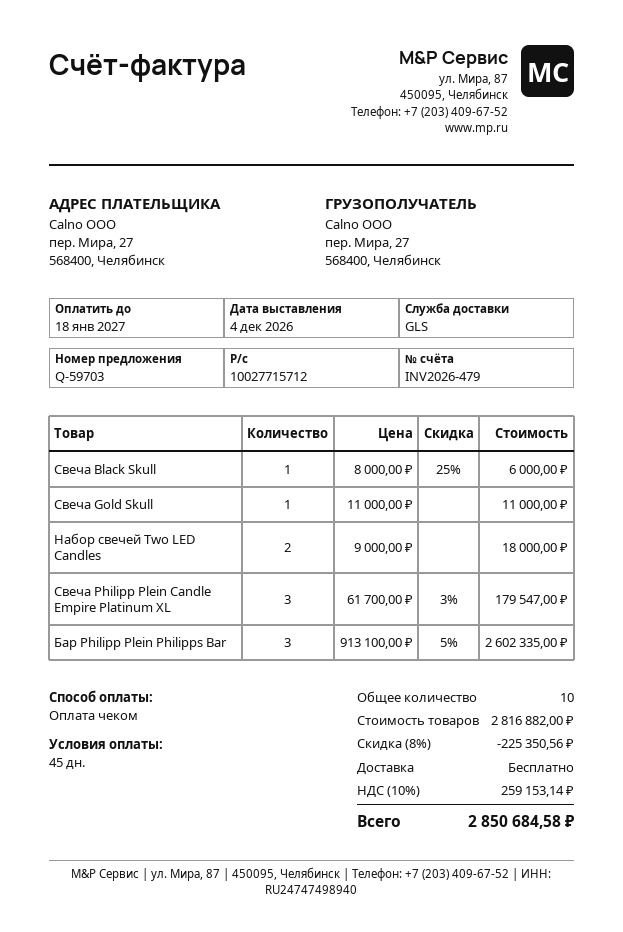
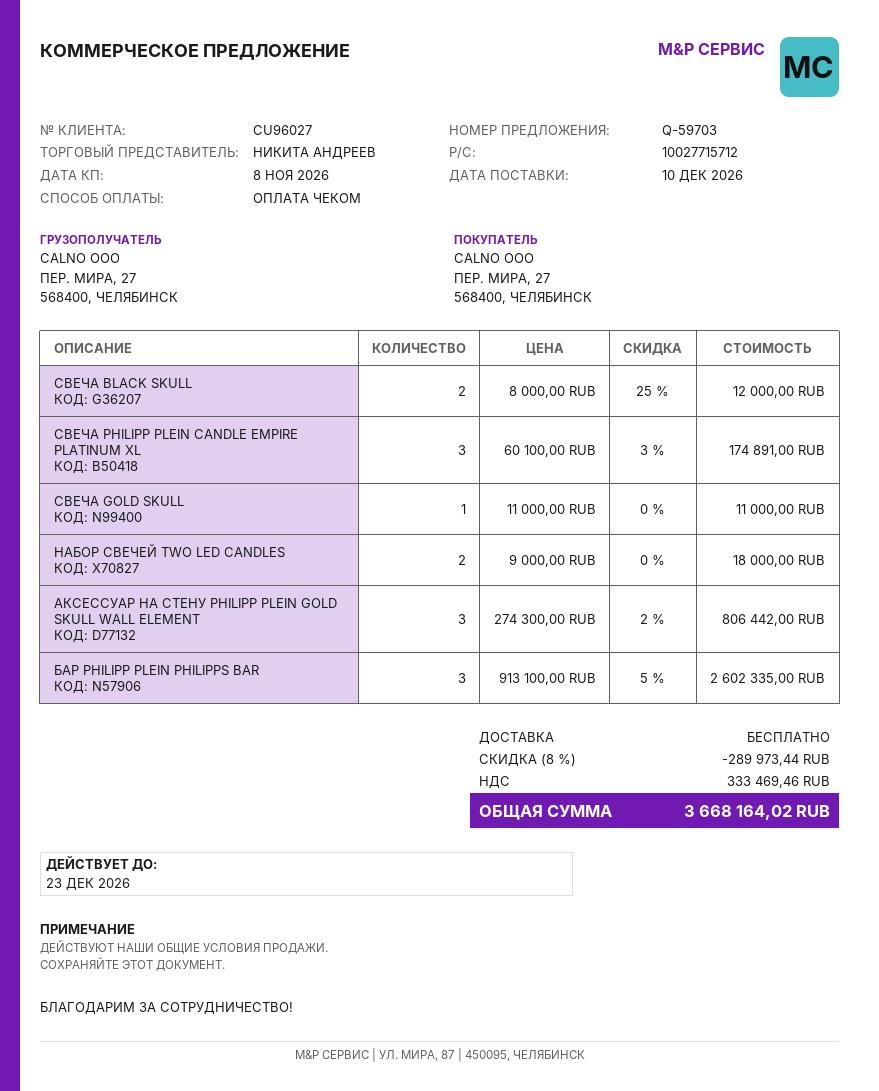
Свеча Black Skull: 1 x 8000.00 - 25% = 6000.00 -> 2 x 8000.00 - 25% = 12000.00
Свеча Philipp Plein Candle Empire Platinum XL: 3 x 61700.00 - 3% = 179547.00 -> 3 x 60100.00 - 3% = 174891.00
АКСЕССУАР НА СТЕНУ PHILIPP PLEIN GOLD SKULL WALL ELEMENT: none -> 3 x 274300.00 - 2% = 806442.00
discount: 8% = 225350.56 -> 8% = 289973.44
tax: 259153.14 -> 333469.46
total: 2850684.58 -> 3668164.02

